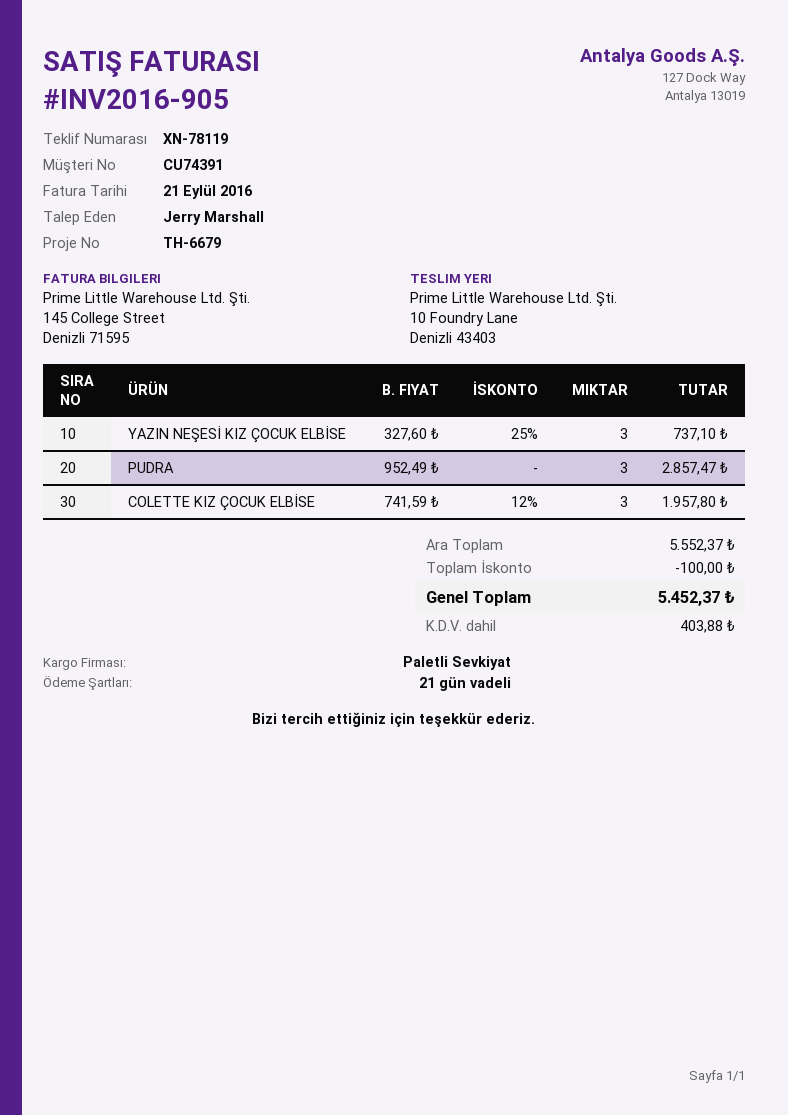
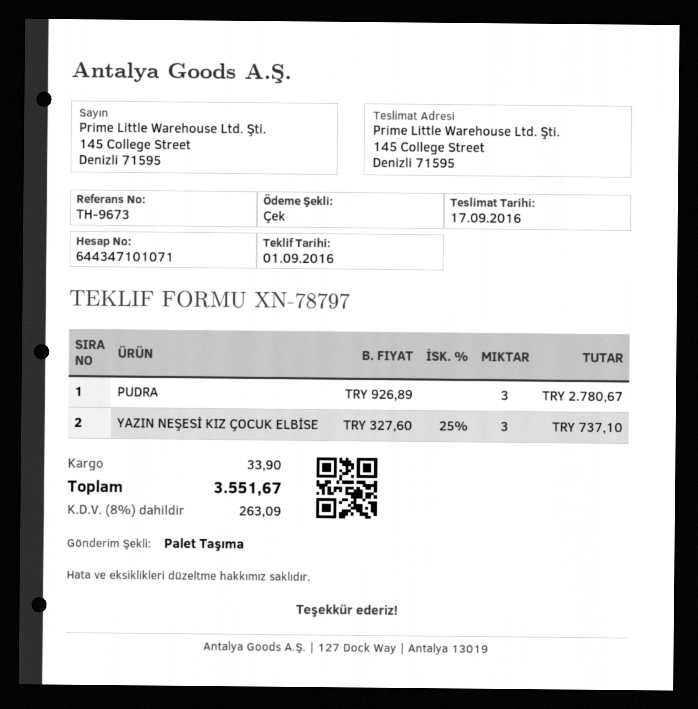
quote number: XN-78119 -> XN-78797
reference: TH-6679 -> TH-9673
ship to: 10 Foundry Lane, Denizli 43403 -> 145 College Street, Denizli 71595
PUDRA: 3 x 952.49 = 2857.47 -> 3 x 926.89 = 2780.67
COLETTE KIZ ÇOCUK ELBİSE: 3 x 741.59 - 12% = 1957.80 -> none
discount: 100.00 -> none
shipping: none -> 33.90
tax: 403.88 -> 263.09
total: 5452.37 -> 3551.67

